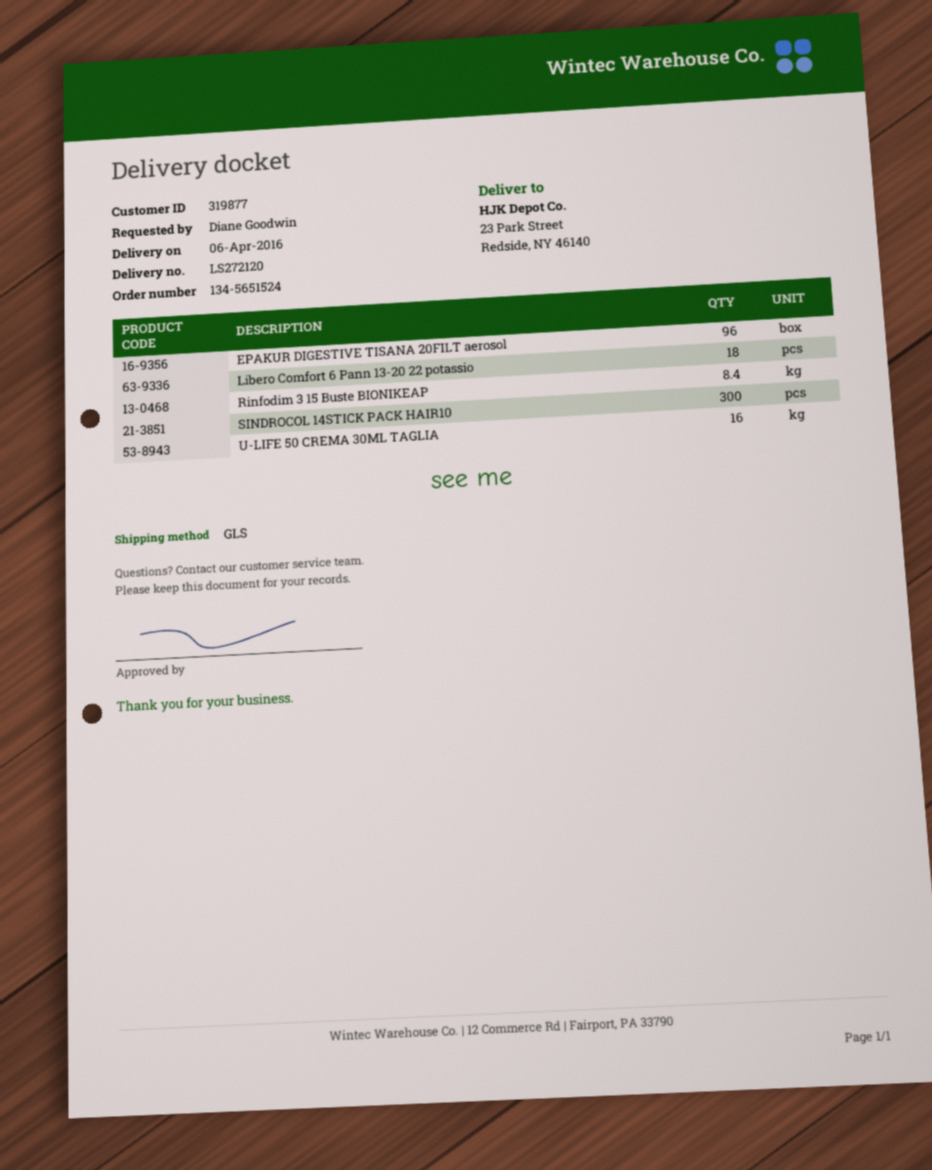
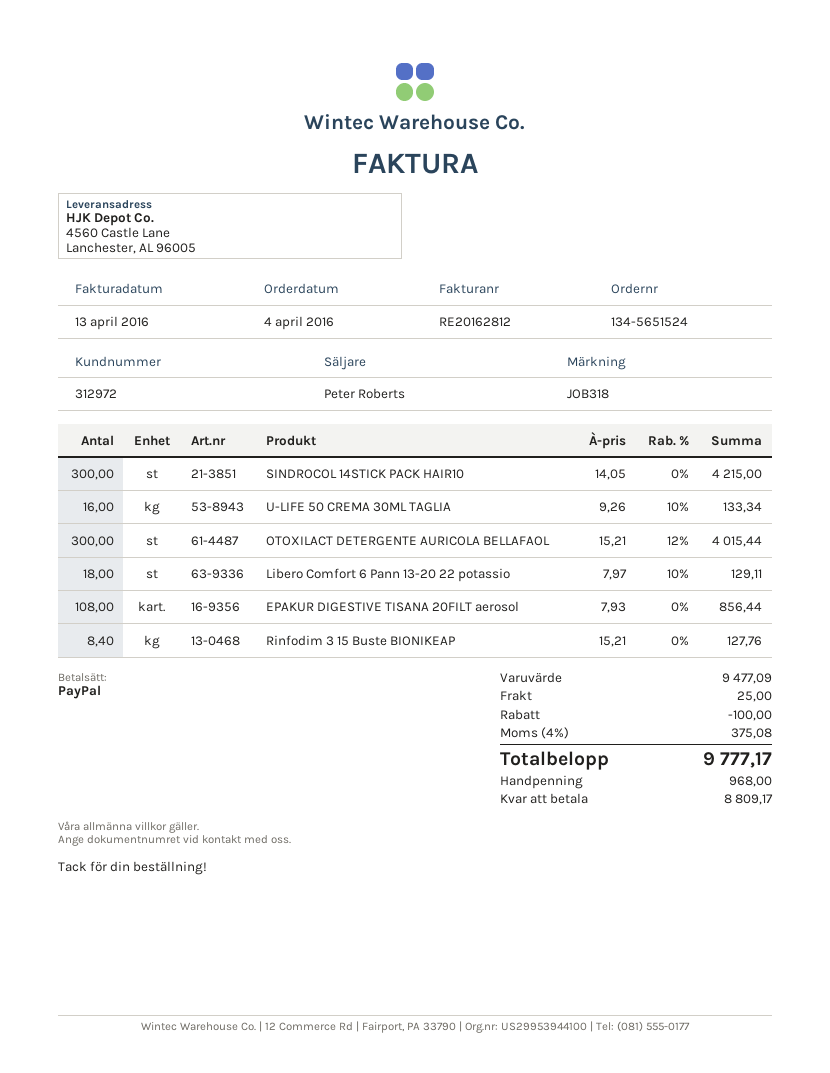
customer number: 319877 -> 312972
ship to: 23 Park Street, Redside, NY 46140 -> 4560 Castle Lane, Lanchester, AL 96005
EPAKUR DIGESTIVE TISANA 20FILT aerosol: 96 -> 108
OTOXILACT DETERGENTE AURICOLA BELLAFAOL: none -> 300

